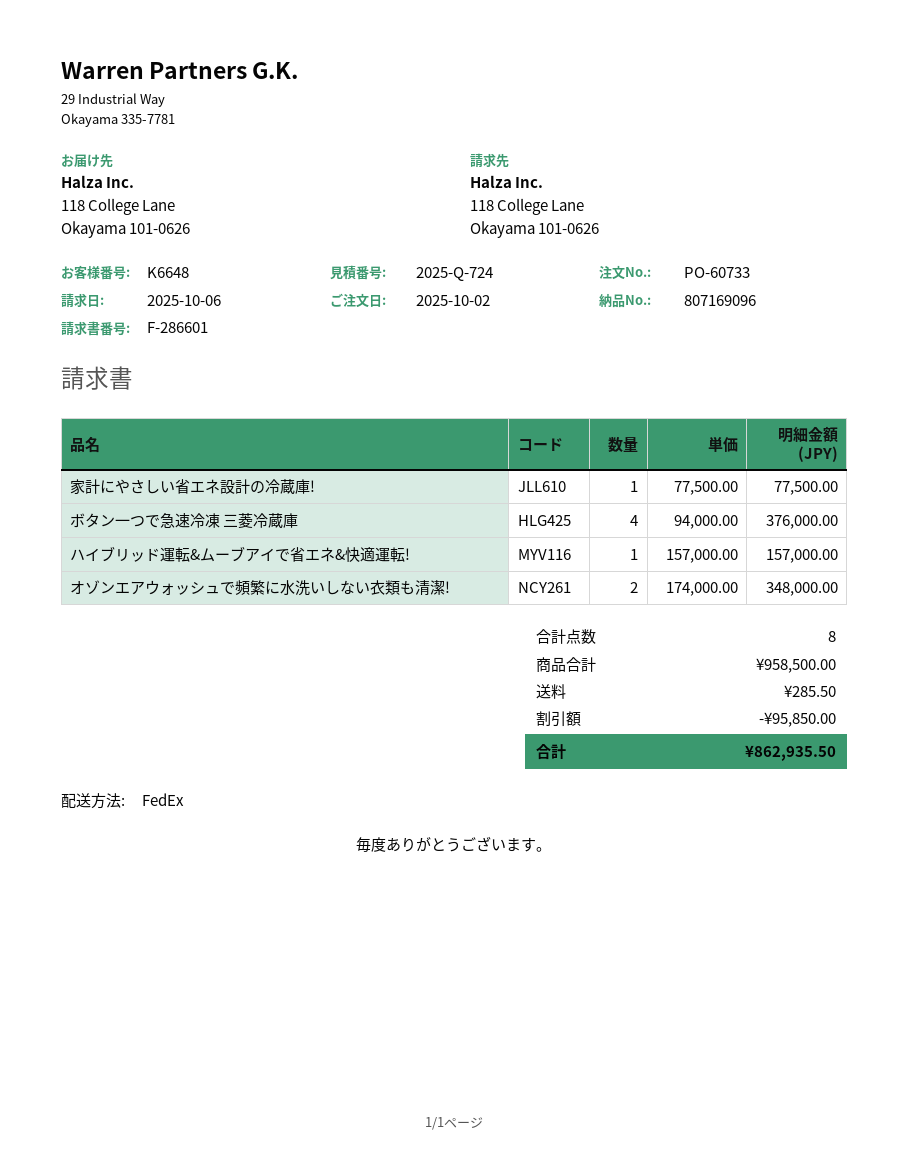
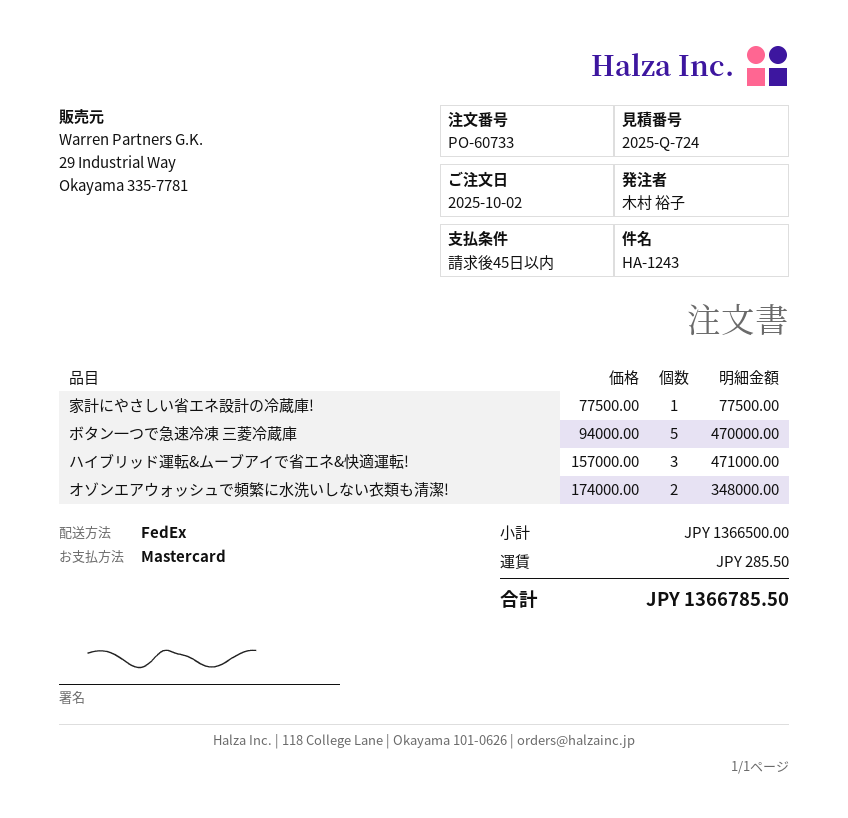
ボタン一つで急速冷凍 三菱冷蔵庫: 4 x 94000.00 = 376000.00 -> 5 x 94000.00 = 470000.00
ハイブリッド運転&ムーブアイで省エネ&快適運転!: 1 x 157000.00 = 157000.00 -> 3 x 157000.00 = 471000.00
subtotal: 958500.00 -> 1366500.00
discount: 95850.00 -> none
total: 862935.50 -> 1366785.50

